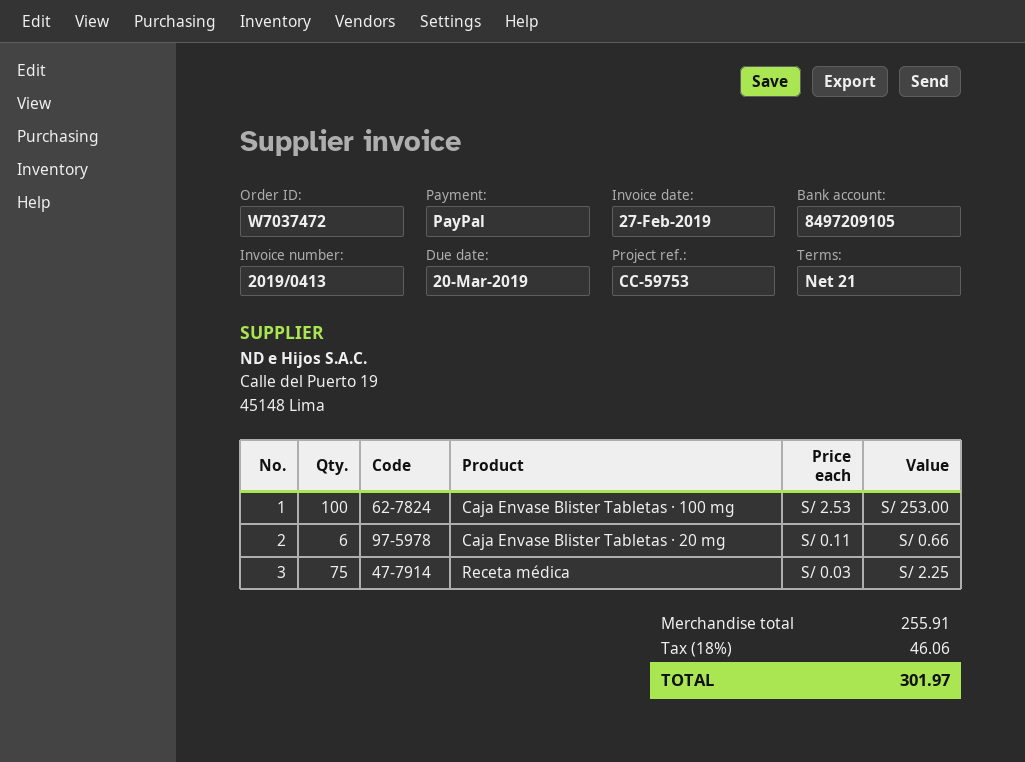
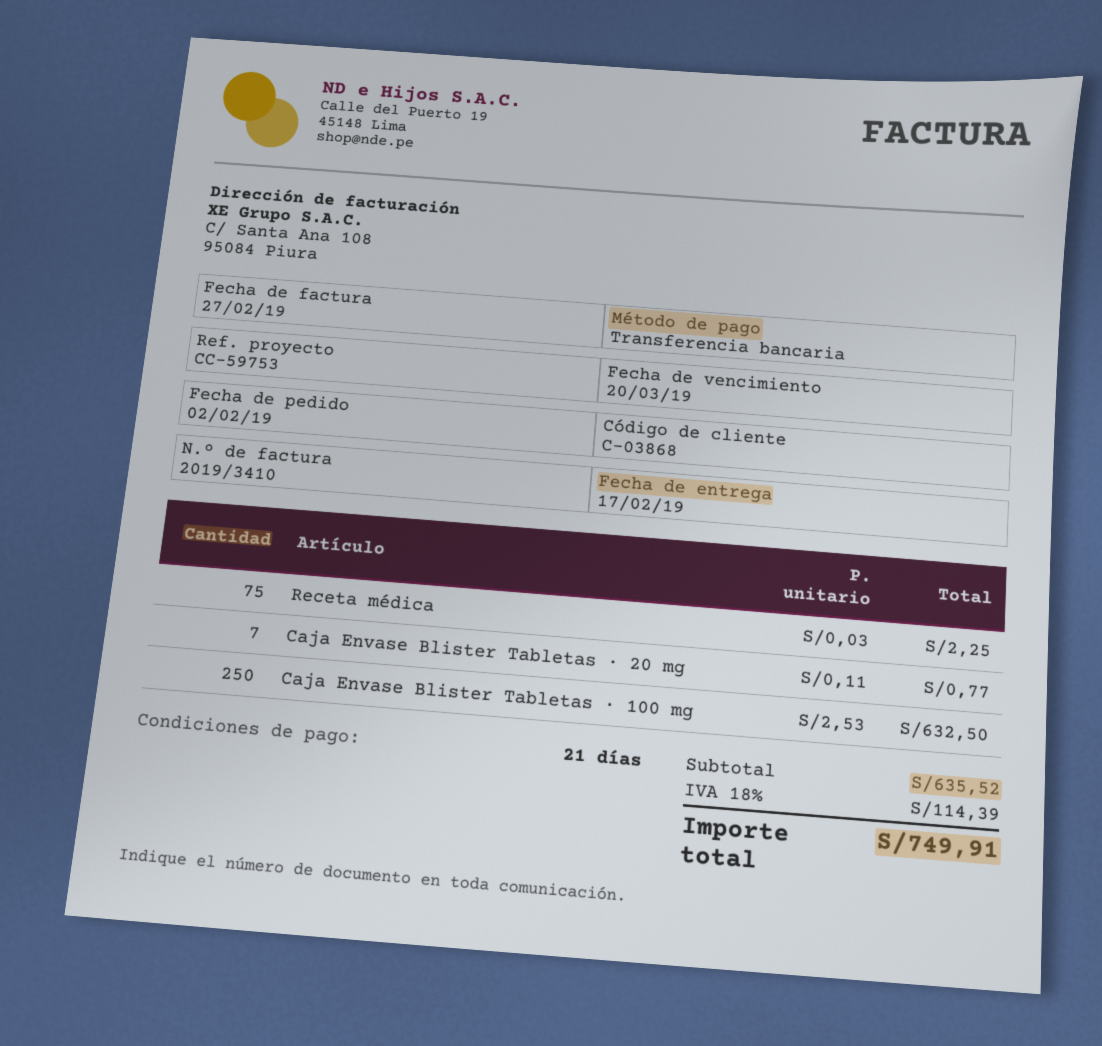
invoice number: 2019/0413 -> 2019/3410
payment method: PayPal -> bank transfer
Caja Envase Blister Tabletas · 100 mg: 100 x 2.53 = 253.00 -> 250 x 2.53 = 632.50
Caja Envase Blister Tabletas · 20 mg: 6 x 0.11 = 0.66 -> 7 x 0.11 = 0.77
subtotal: 255.91 -> 635.52
tax: 18% = 46.06 -> 18% = 114.39
total: 301.97 -> 749.91

